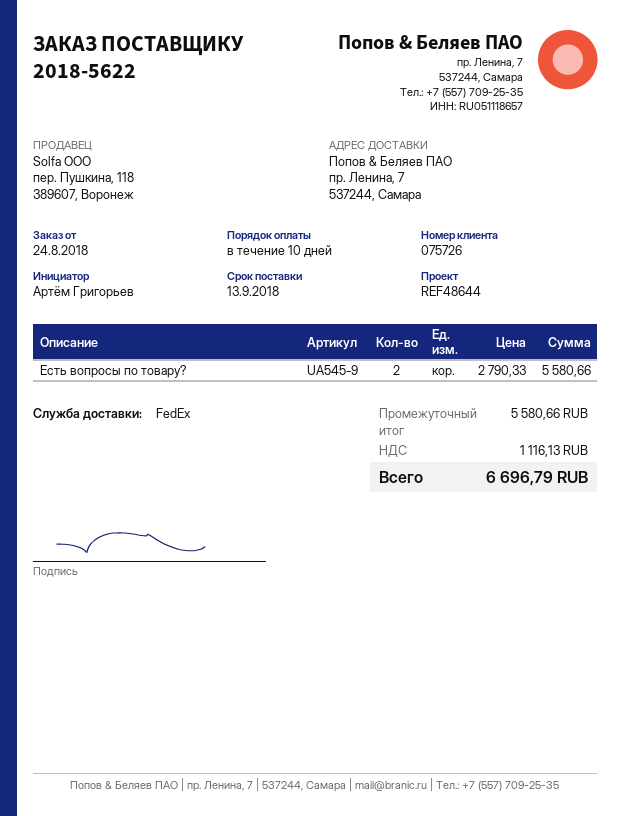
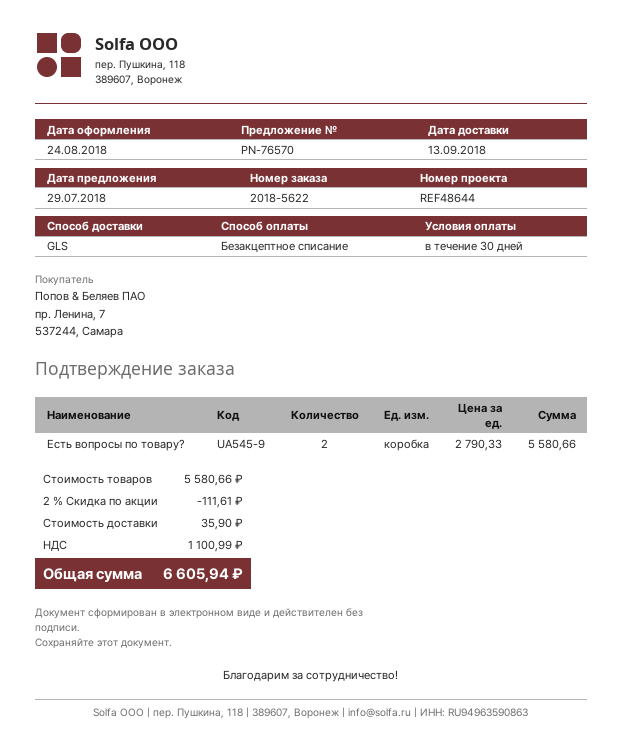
payment terms: 10 days -> 30 days
shipping method: FedEx -> GLS
discount: none -> 2% = 111.61
shipping: none -> 35.90
tax: 1116.13 -> 1100.99
total: 6696.79 -> 6605.94

